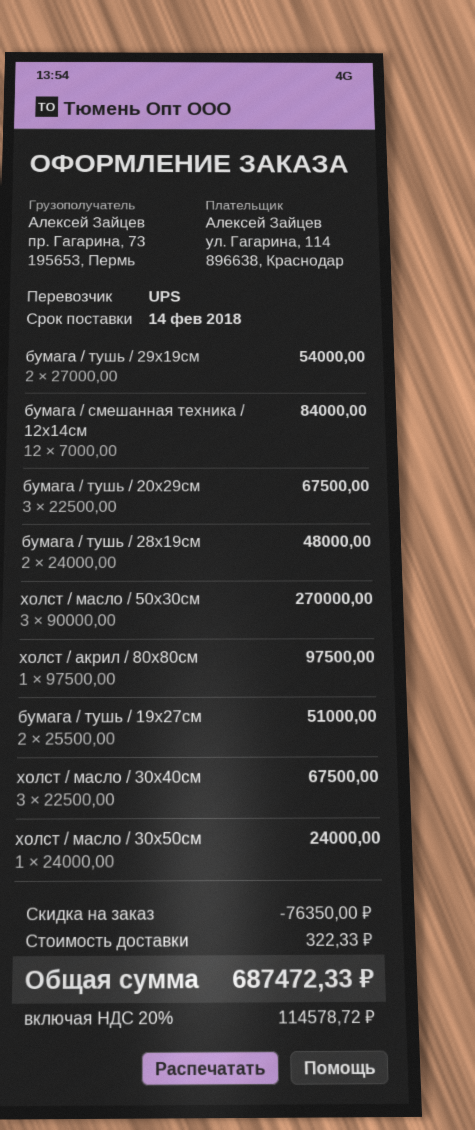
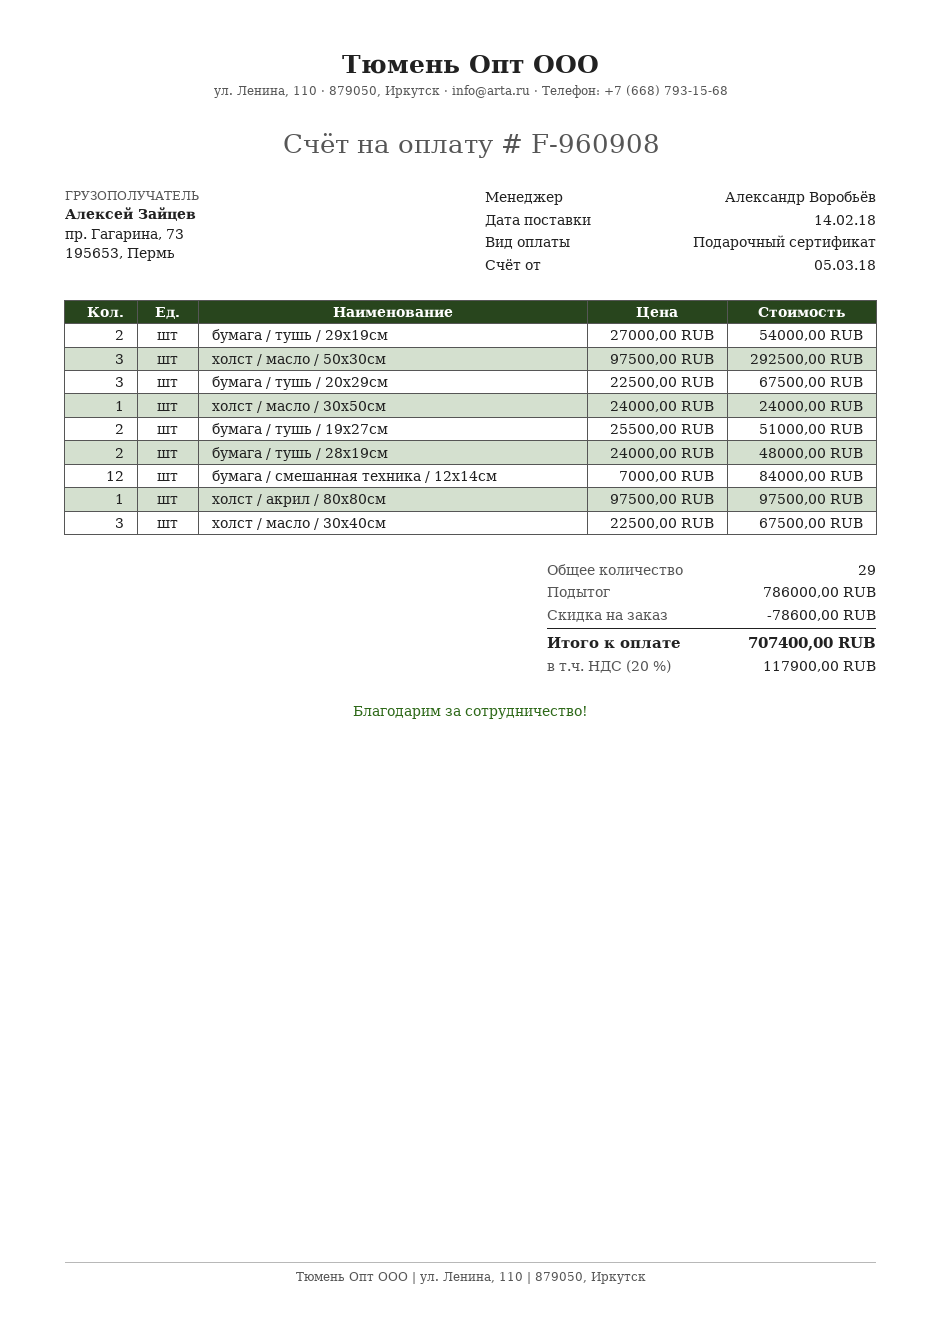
холст / масло / 50x30см: 3 x 90000.00 = 270000.00 -> 3 x 97500.00 = 292500.00
discount: 76350.00 -> 78600.00
shipping: 322.33 -> none
tax: 20% = 114578.72 -> 20% = 117900.00
total: 687472.33 -> 707400.00

